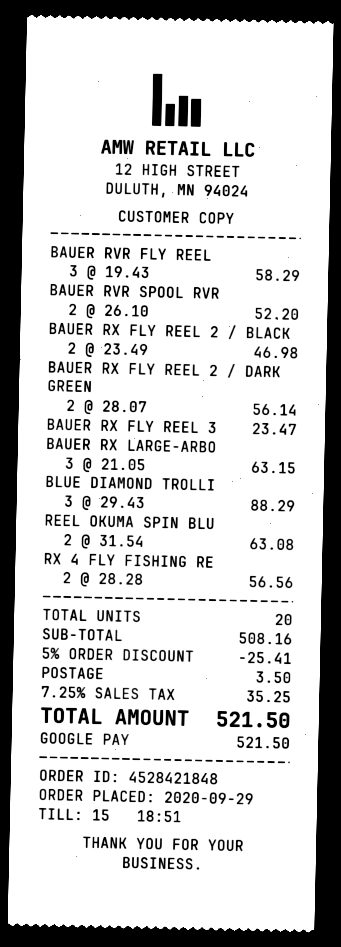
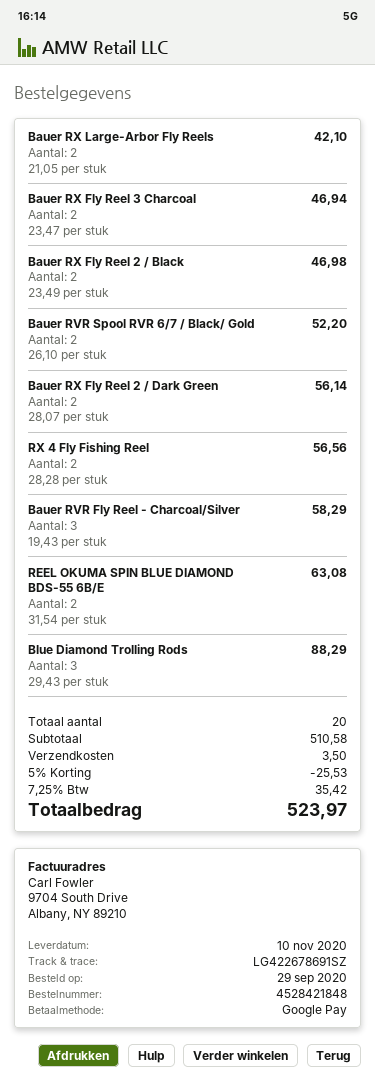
BAUER RX FLY REEL 3: 1 x 23.47 = 23.47 -> 2 x 23.47 = 46.94
BAUER RX LARGE-ARBO: 3 x 21.05 = 63.15 -> 2 x 21.05 = 42.10
subtotal: 508.16 -> 510.58
discount: 5% = 25.41 -> 5% = 25.53
tax: 7.25% = 35.25 -> 7.25% = 35.42
total: 521.50 -> 523.97

